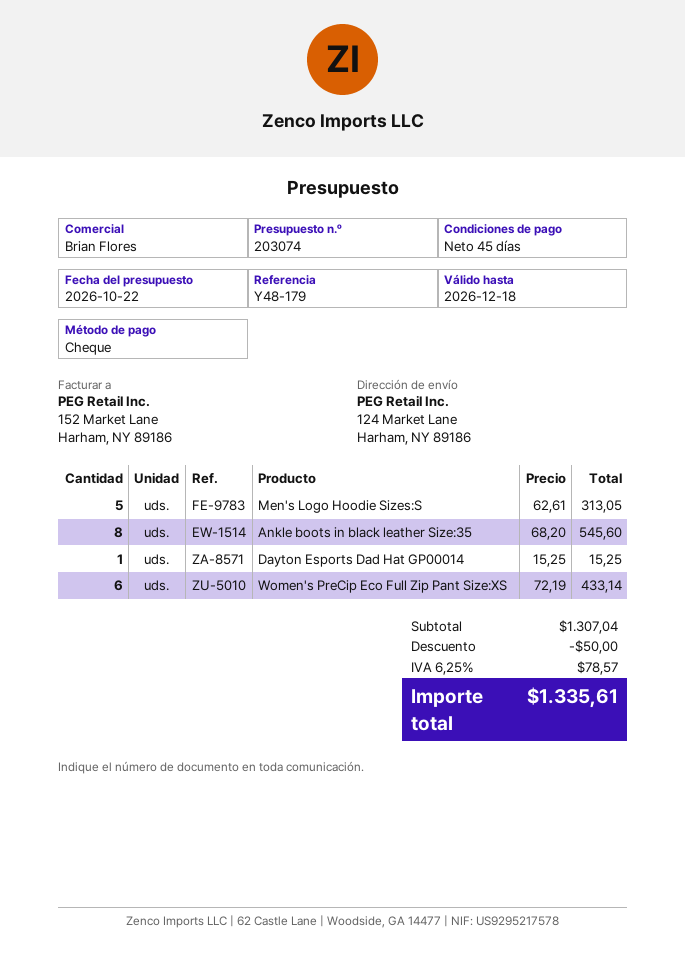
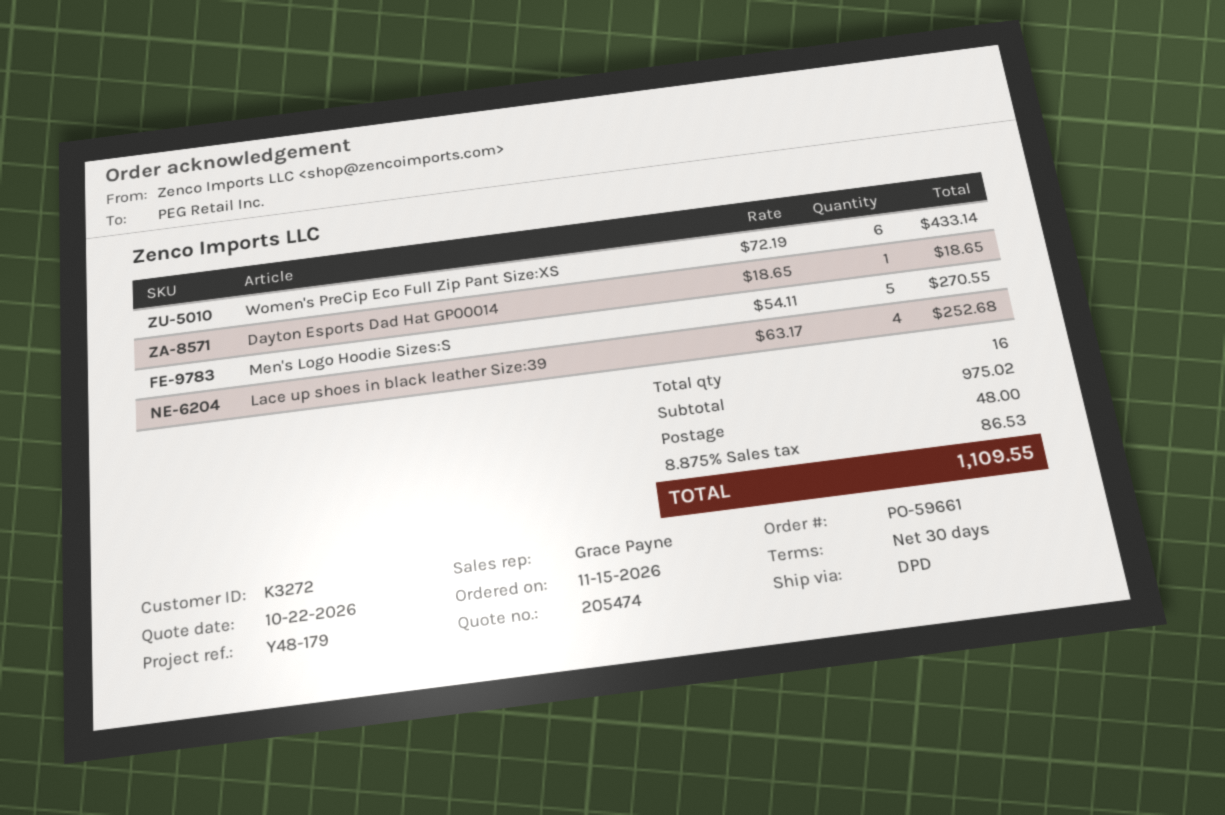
quote number: 203074 -> 205474
payment terms: 45 days -> 30 days
sales rep: Brian Flores -> Grace Payne
Men's Logo Hoodie Sizes:S: 5 x 62.61 = 313.05 -> 5 x 54.11 = 270.55
Ankle boots in black leather Size:35: 8 x 68.20 = 545.60 -> none
Dayton Esports Dad Hat GP00014: 1 x 15.25 = 15.25 -> 1 x 18.65 = 18.65
Lace up shoes in black leather Size:39: none -> 4 x 63.17 = 252.68
subtotal: 1307.04 -> 975.02
discount: 50.00 -> none
shipping: none -> 48.00
tax: 6.25% = 78.57 -> 8.875% = 86.53
total: 1335.61 -> 1109.55

